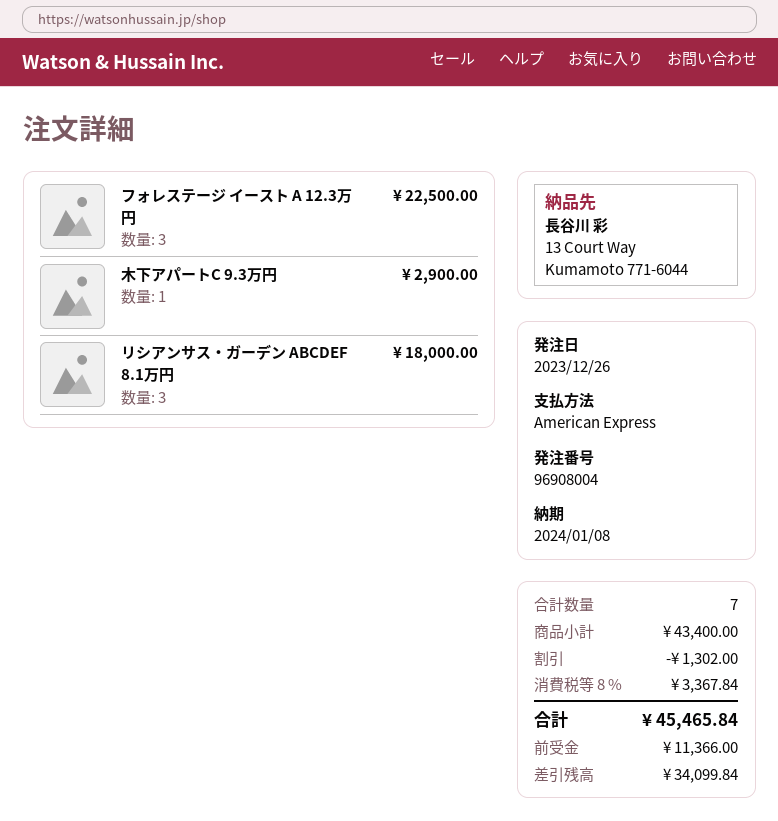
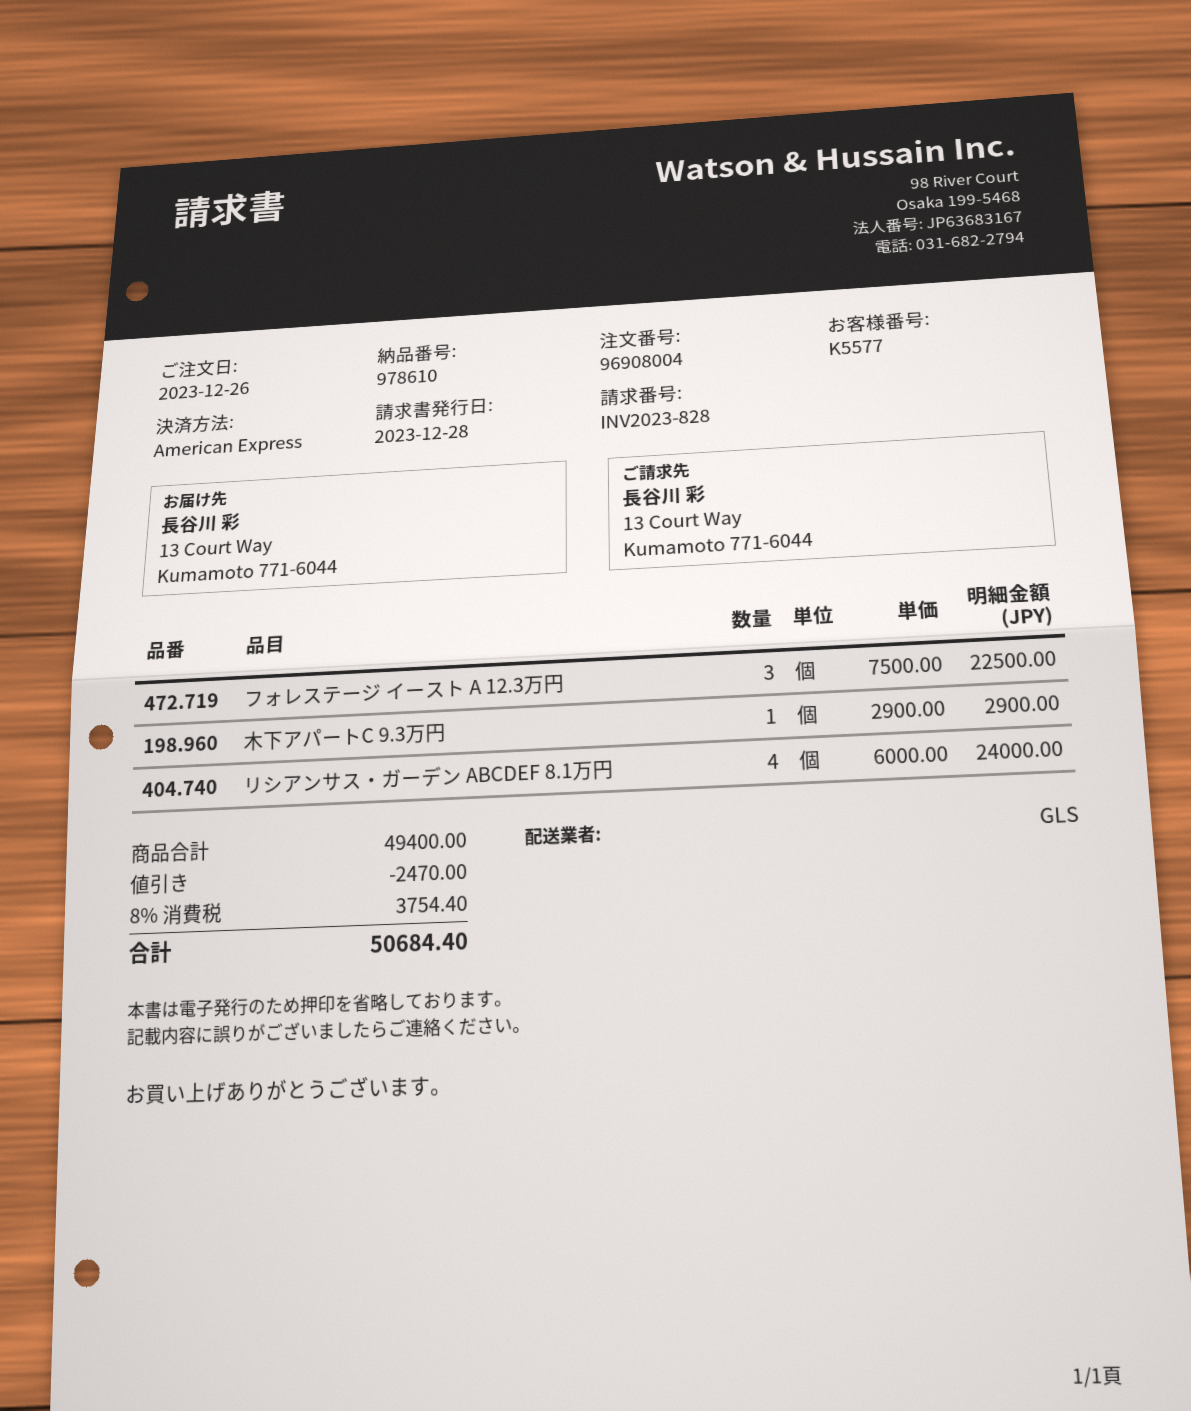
リシアンサス・ガーデン ABCDEF 8.1万円: 3 for 18000.00 -> 4 for 24000.00
subtotal: 43400.00 -> 49400.00
discount: 1302.00 -> 2470.00
tax: 8% = 3367.84 -> 8% = 3754.40
total: 45465.84 -> 50684.40

